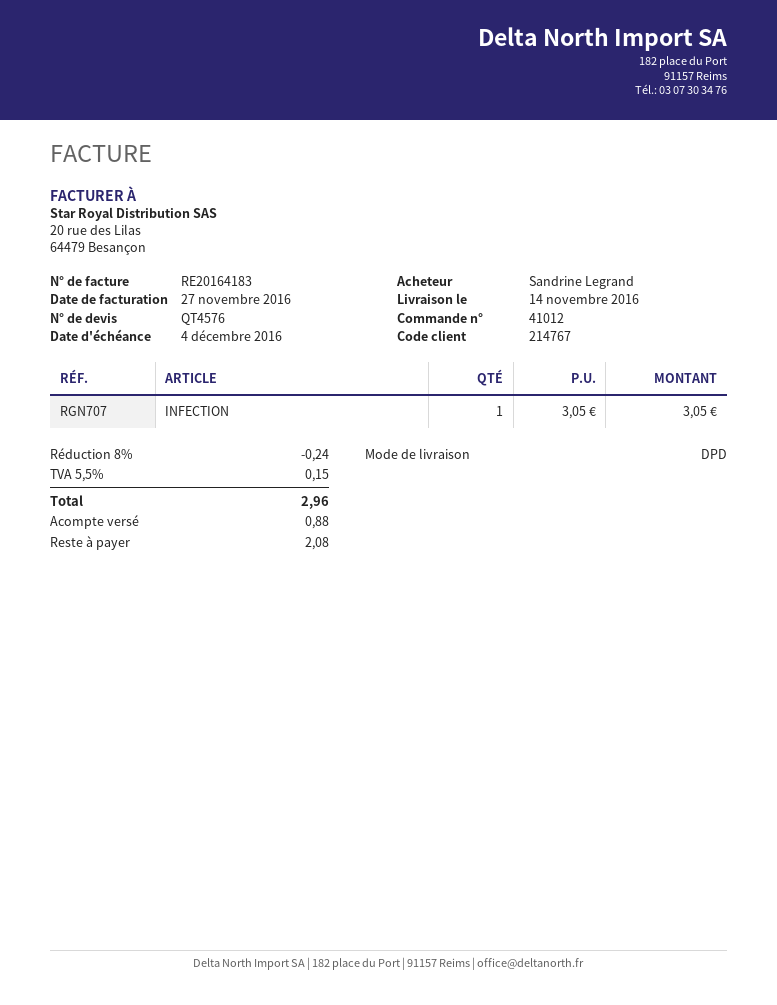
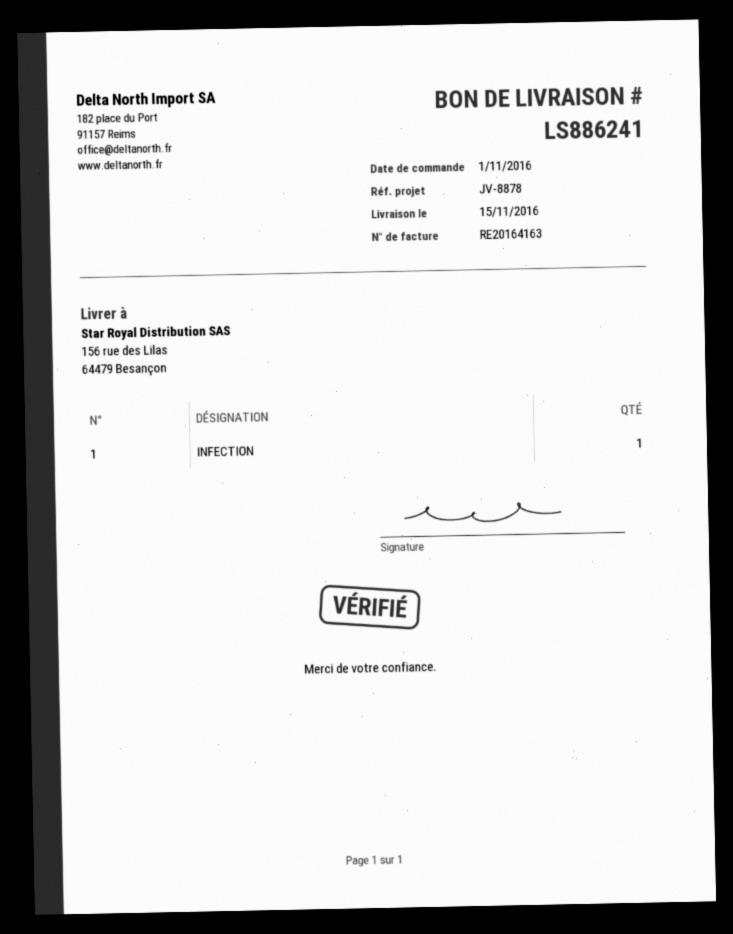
delivery date: 2016-11-14 -> 2016-11-15
invoice number: RE20164183 -> RE20164163

